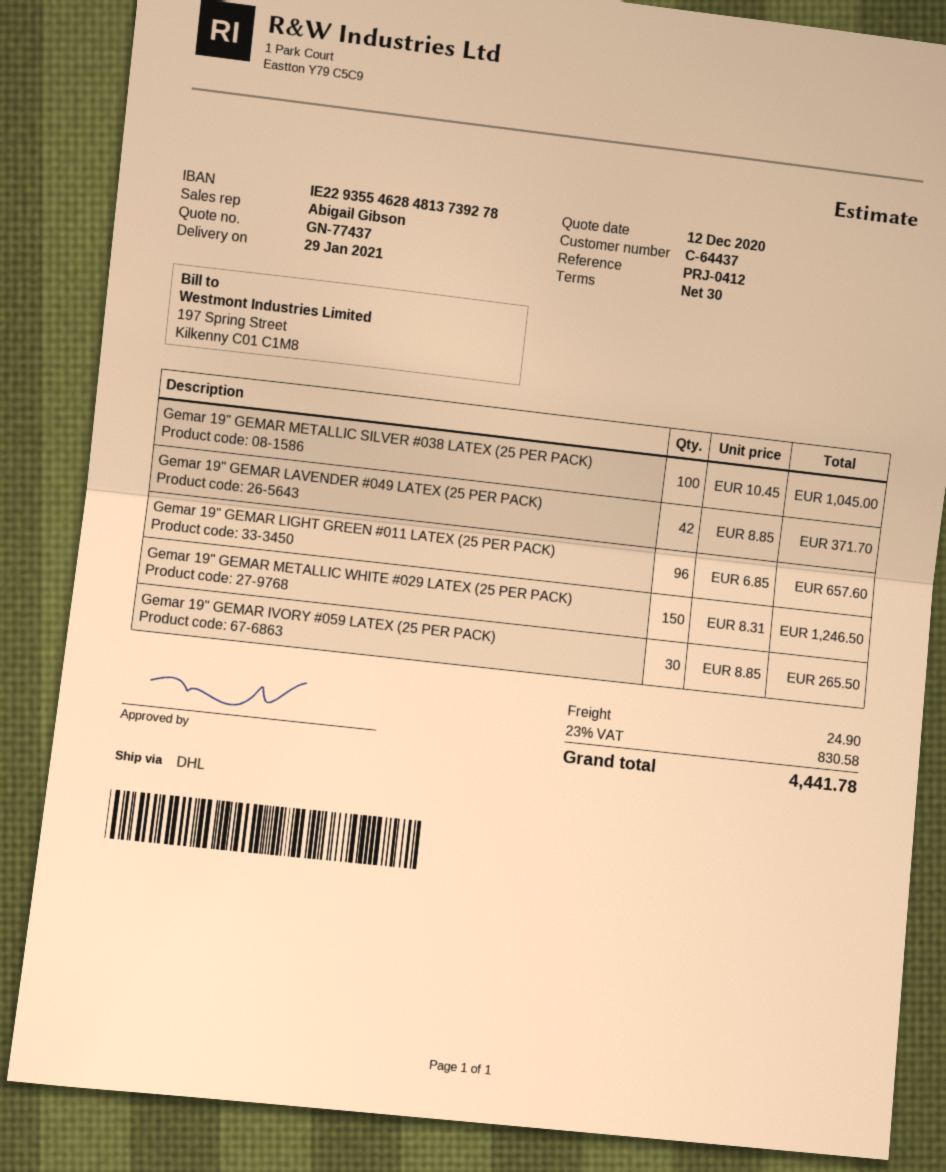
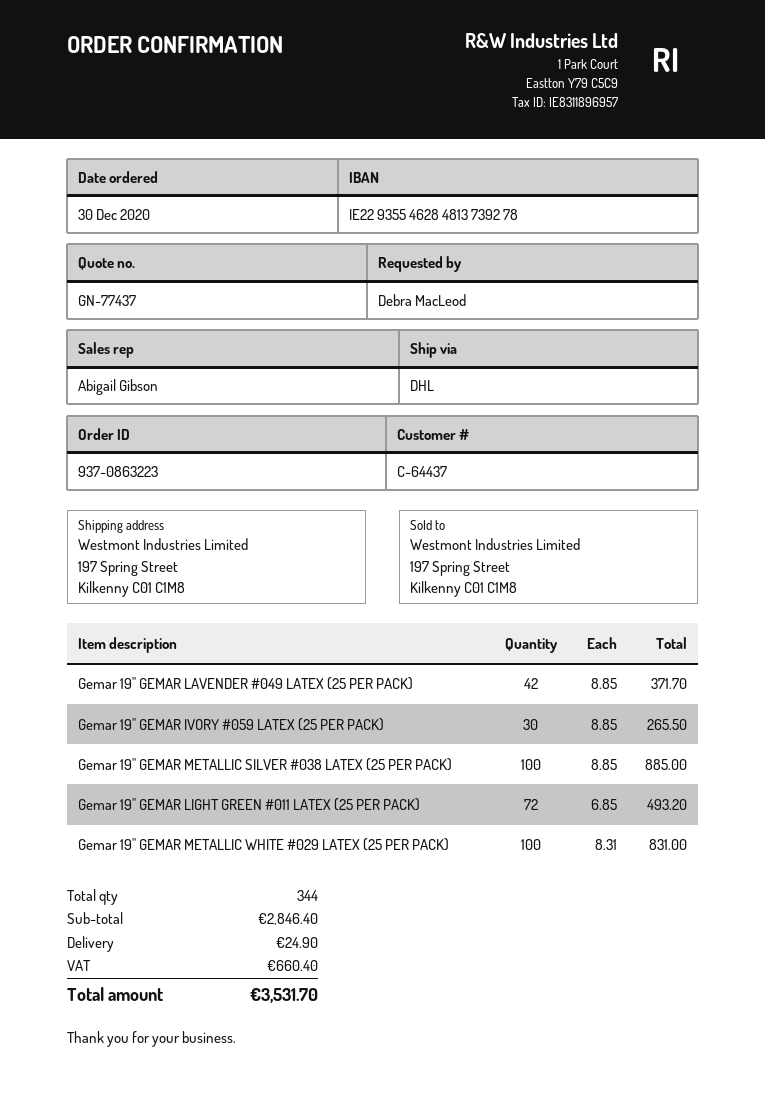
Gemar 19" GEMAR METALLIC SILVER #038 LATEX (25 PER PACK): 100 x 10.45 = 1045.00 -> 100 x 8.85 = 885.00
Gemar 19" GEMAR LIGHT GREEN #011 LATEX (25 PER PACK): 96 x 6.85 = 657.60 -> 72 x 6.85 = 493.20
Gemar 19" GEMAR METALLIC WHITE #029 LATEX (25 PER PACK): 150 x 8.31 = 1246.50 -> 100 x 8.31 = 831.00
tax: 830.58 -> 660.40
total: 4441.78 -> 3531.70

